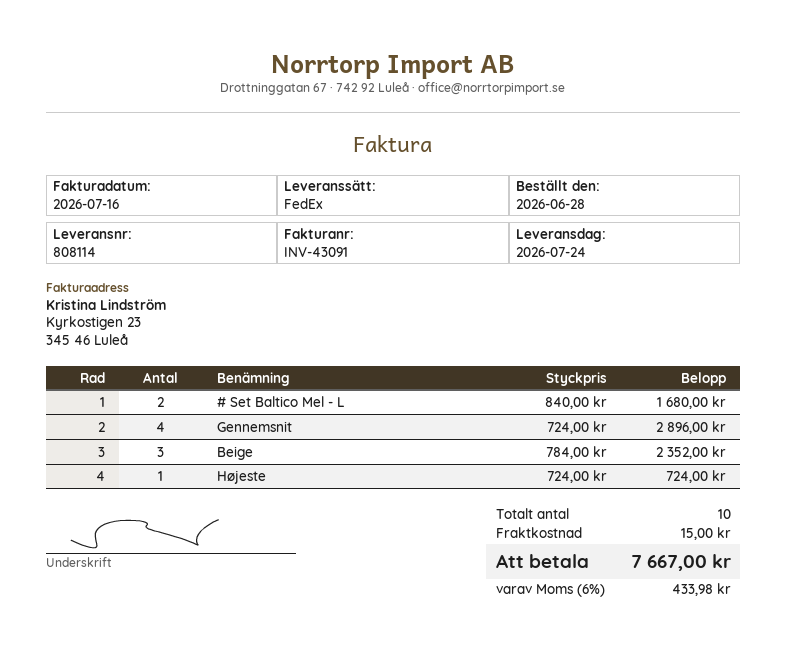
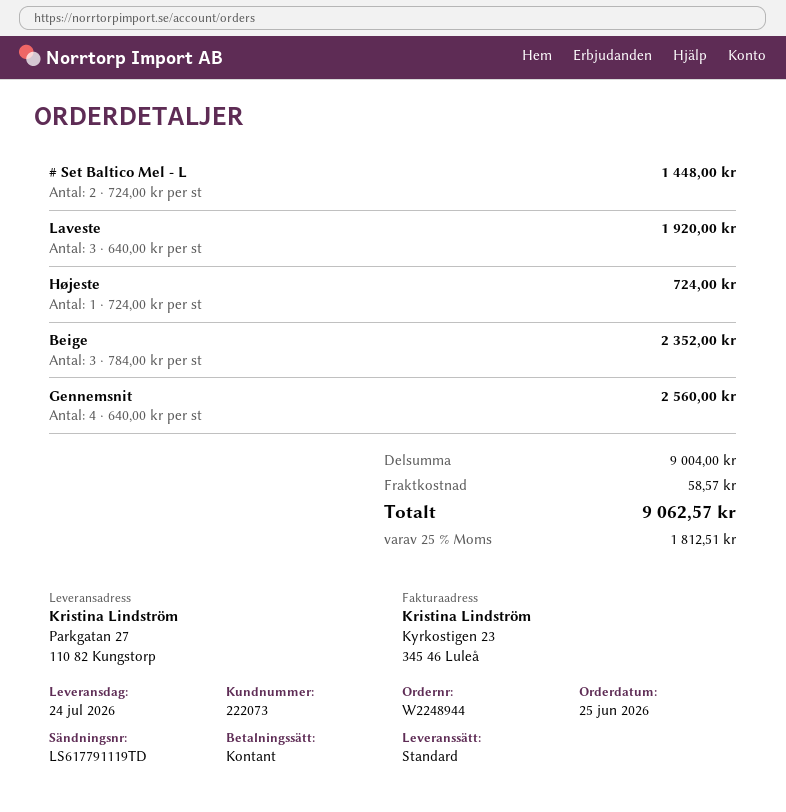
order date: 2026-06-28 -> 2026-06-25
shipping method: FedEx -> standard
# Set Baltico Mel - L: 2 x 840.00 = 1680.00 -> 2 x 724.00 = 1448.00
Gennemsnit: 4 x 724.00 = 2896.00 -> 4 x 640.00 = 2560.00
Laveste: none -> 3 x 640.00 = 1920.00
shipping: 15.00 -> 58.57
tax: 6% = 433.98 -> 25% = 1812.51
total: 7667.00 -> 9062.57

